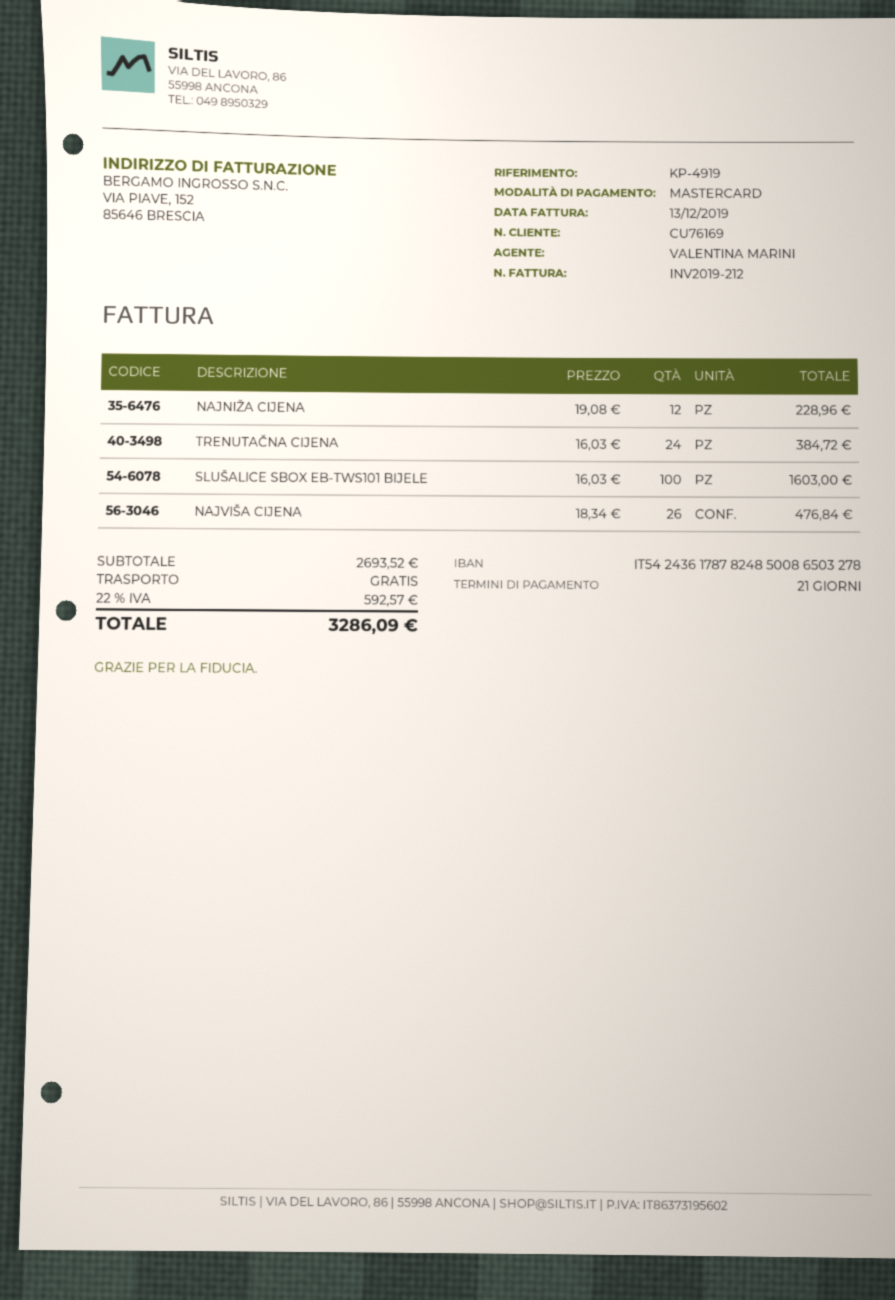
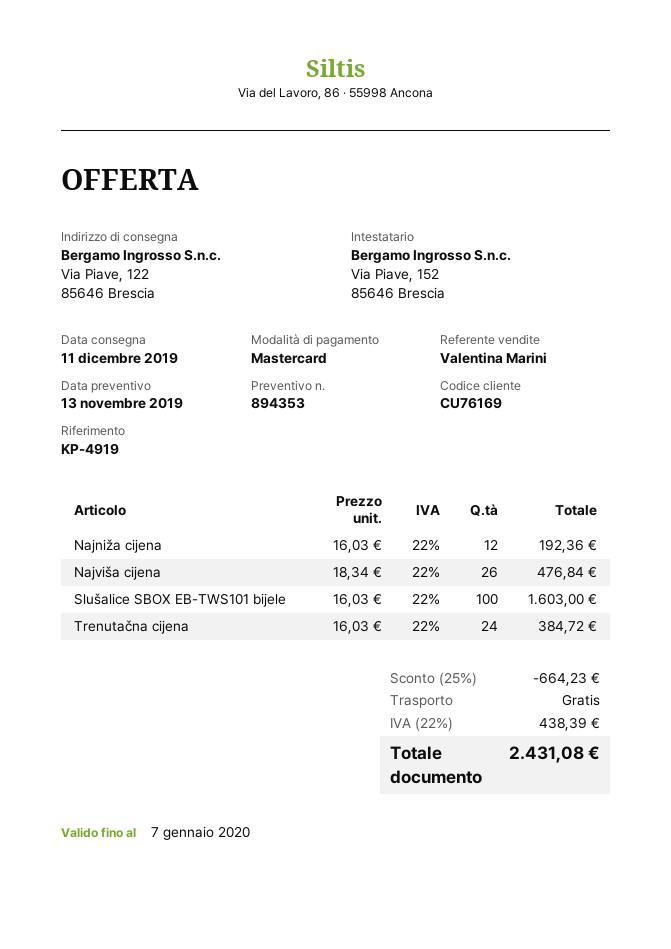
NAJNIŽA CIJENA: 12 x 19.08 = 228.96 -> 12 x 16.03 = 192.36
discount: none -> 25% = 664.23
tax: 22% = 592.57 -> 22% = 438.39
total: 3286.09 -> 2431.08

